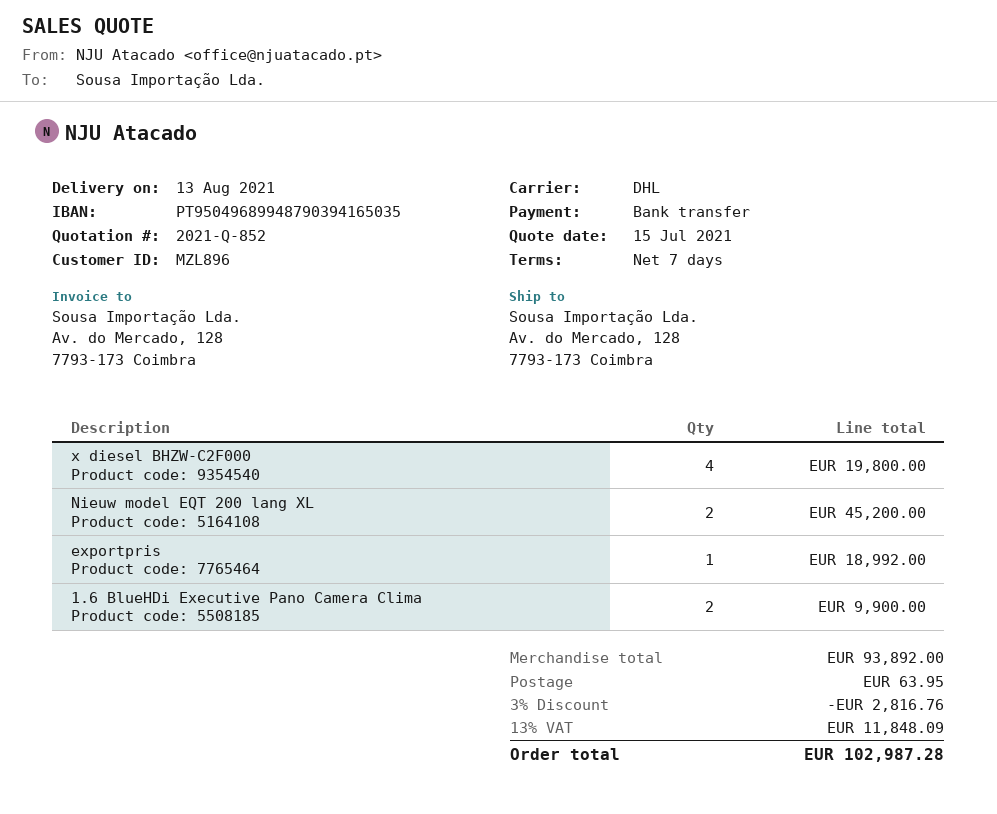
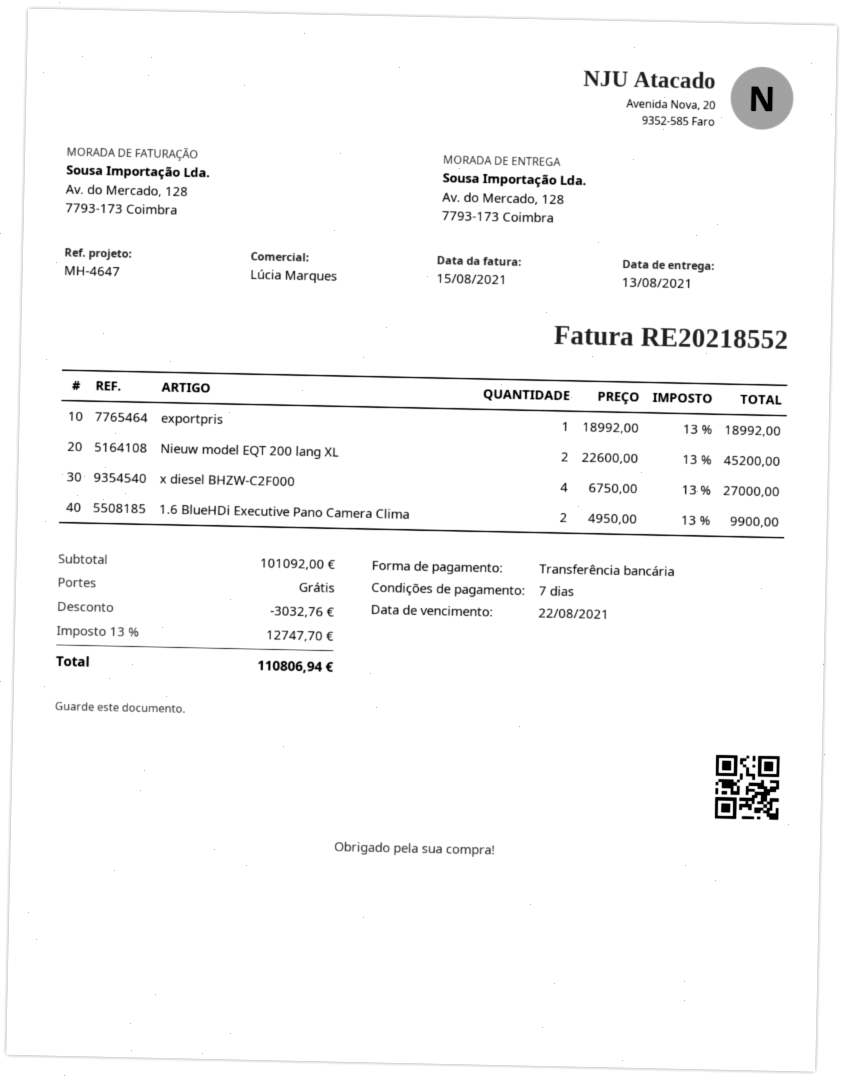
x diesel BHZW-C2F000: 4 for 19800.00 -> 4 for 27000.00
subtotal: 93892.00 -> 101092.00
discount: 2816.76 -> 3032.76
shipping: 63.95 -> 0.00
tax: 13% = 11848.09 -> 13% = 12747.70
total: 102987.28 -> 110806.94

